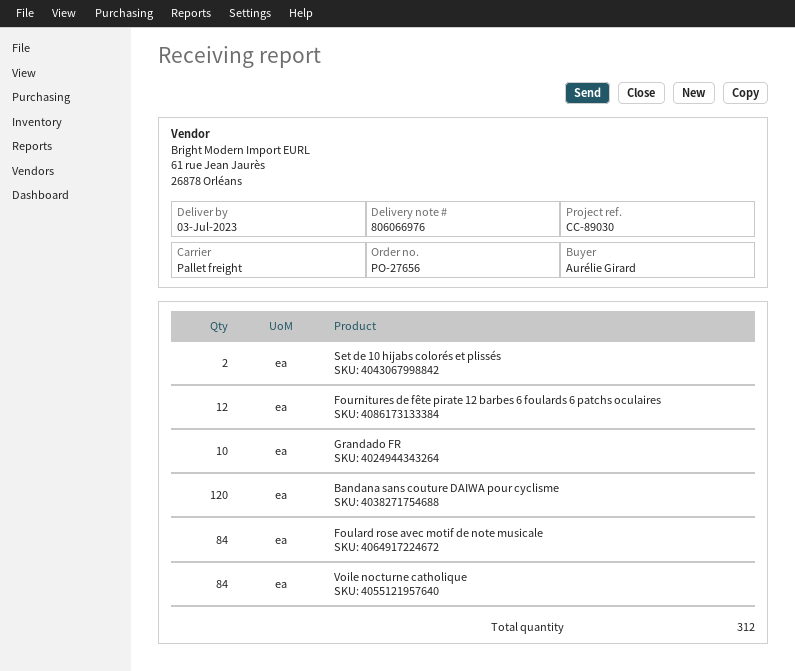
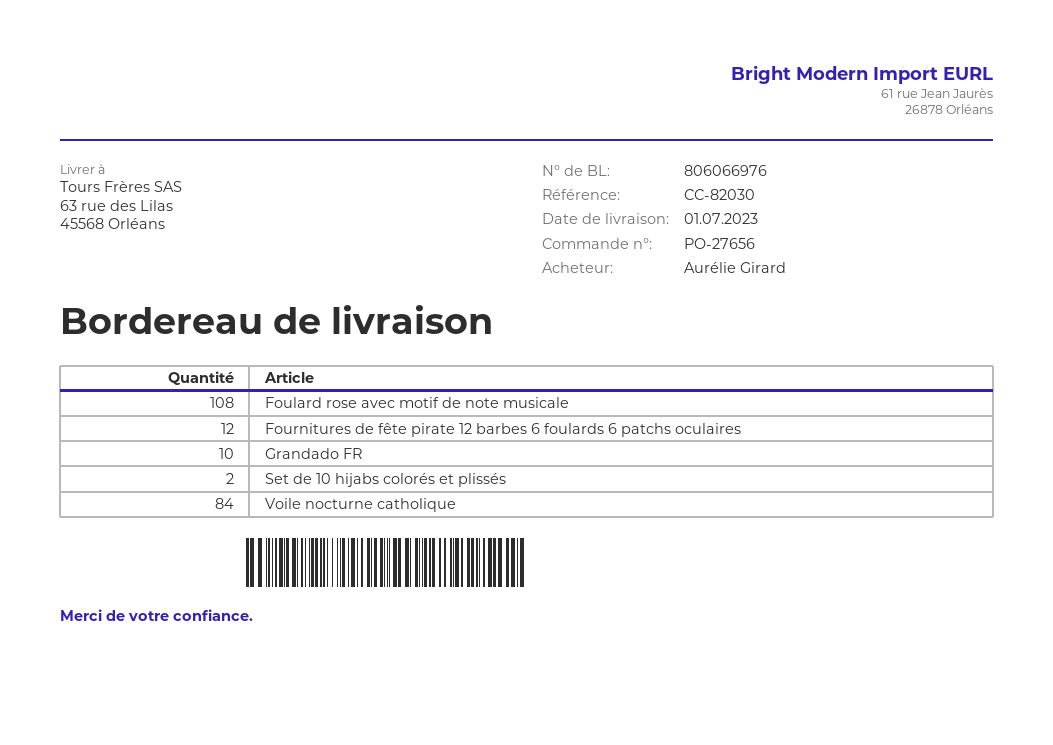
delivery date: 2023-07-03 -> 2023-07-01
reference: CC-89030 -> CC-82030
Bandana sans couture DAIWA pour cyclisme: 120 -> none
Foulard rose avec motif de note musicale: 84 -> 108

